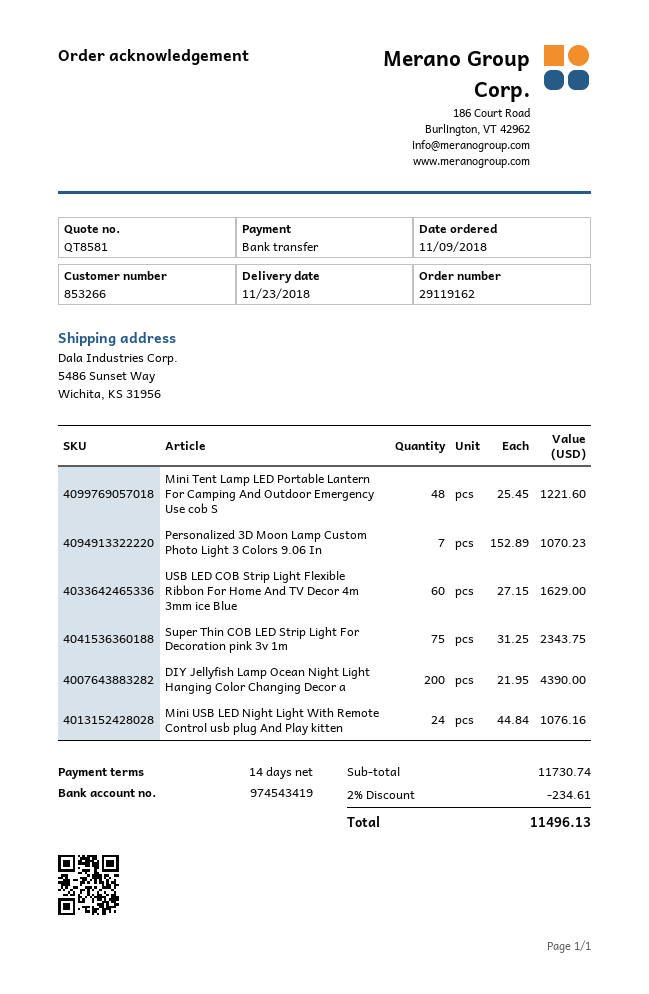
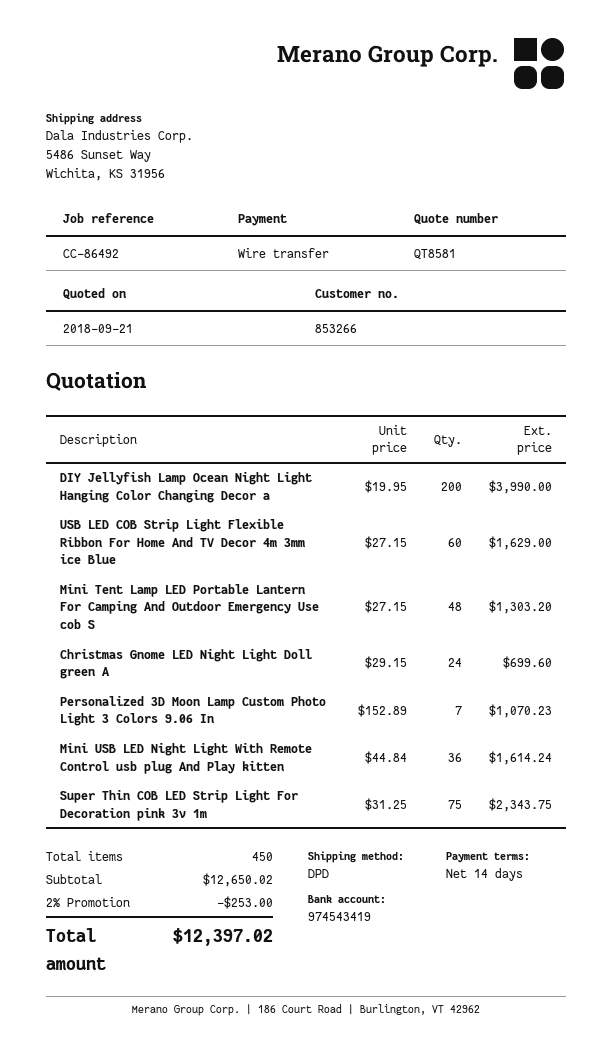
Mini Tent Lamp LED Portable Lantern For Camping And Outdoor Emergency Use cob S: 48 x 25.45 = 1221.60 -> 48 x 27.15 = 1303.20
DIY Jellyfish Lamp Ocean Night Light Hanging Color Changing Decor a: 200 x 21.95 = 4390.00 -> 200 x 19.95 = 3990.00
Mini USB LED Night Light With Remote Control usb plug And Play kitten: 24 x 44.84 = 1076.16 -> 36 x 44.84 = 1614.24
Christmas Gnome LED Night Light Doll green A: none -> 24 x 29.15 = 699.60
subtotal: 11730.74 -> 12650.02
discount: 2% = 234.61 -> 2% = 253.00
total: 11496.13 -> 12397.02

